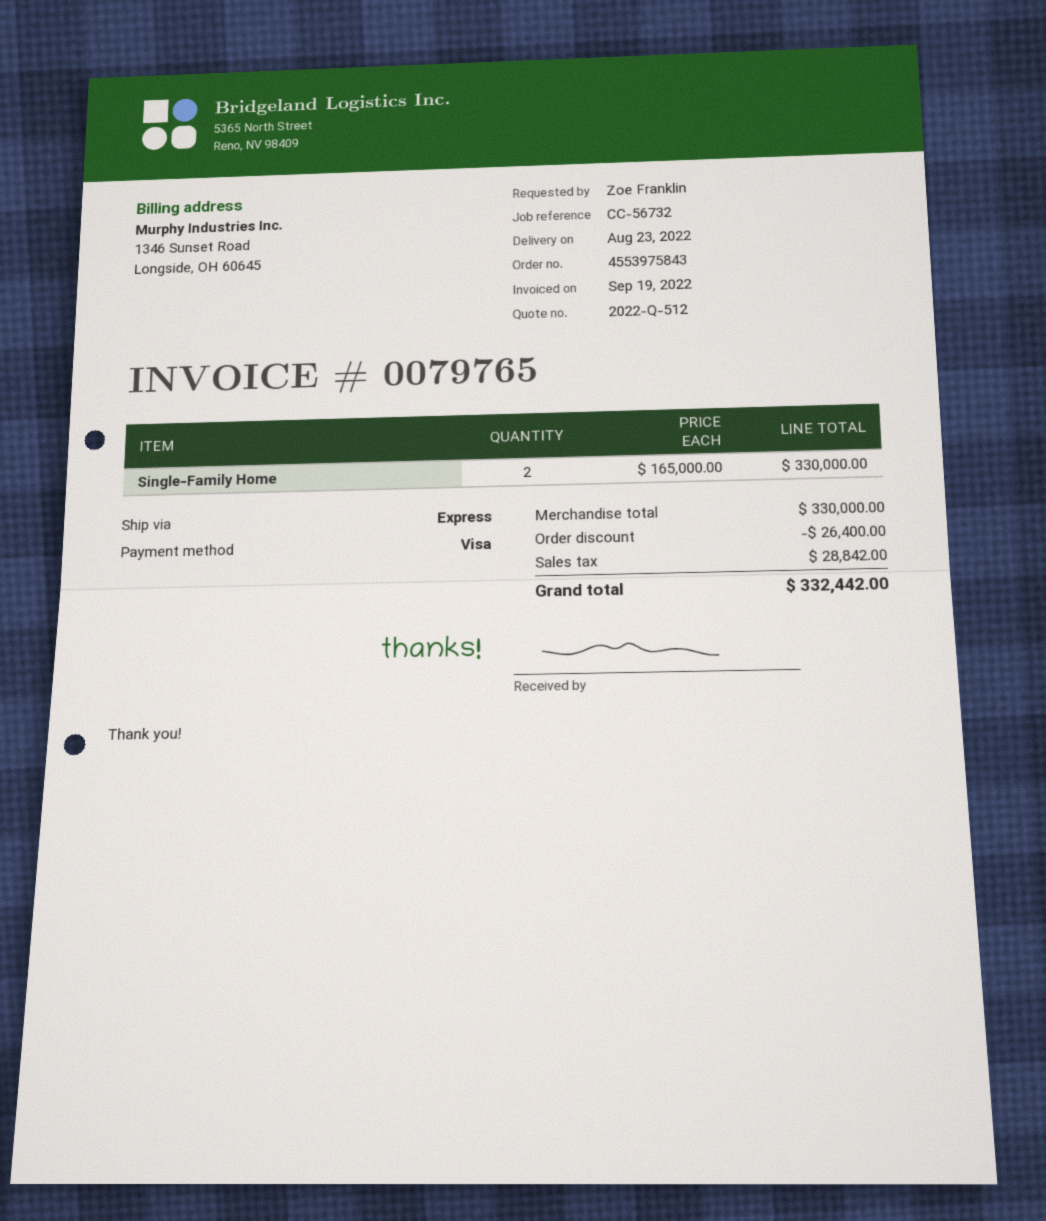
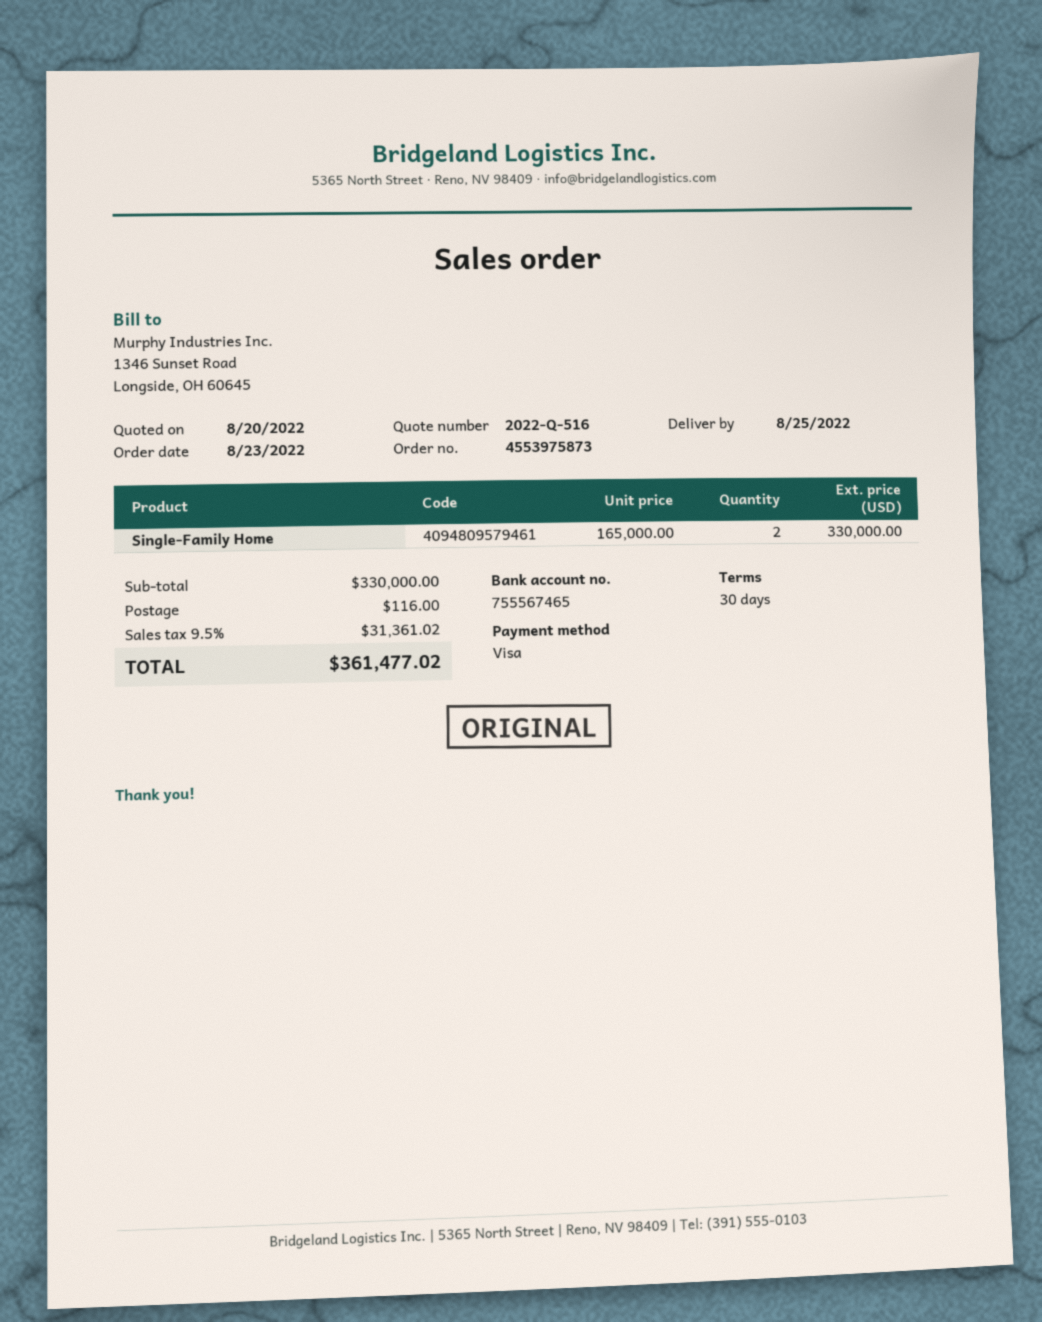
quote number: 2022-Q-512 -> 2022-Q-516
order number: 4553975843 -> 4553975873
delivery date: 2022-08-23 -> 2022-08-25
discount: 26400.00 -> none
shipping: none -> 116.00
tax: 28842.00 -> 31361.02
total: 332442.00 -> 361477.02

